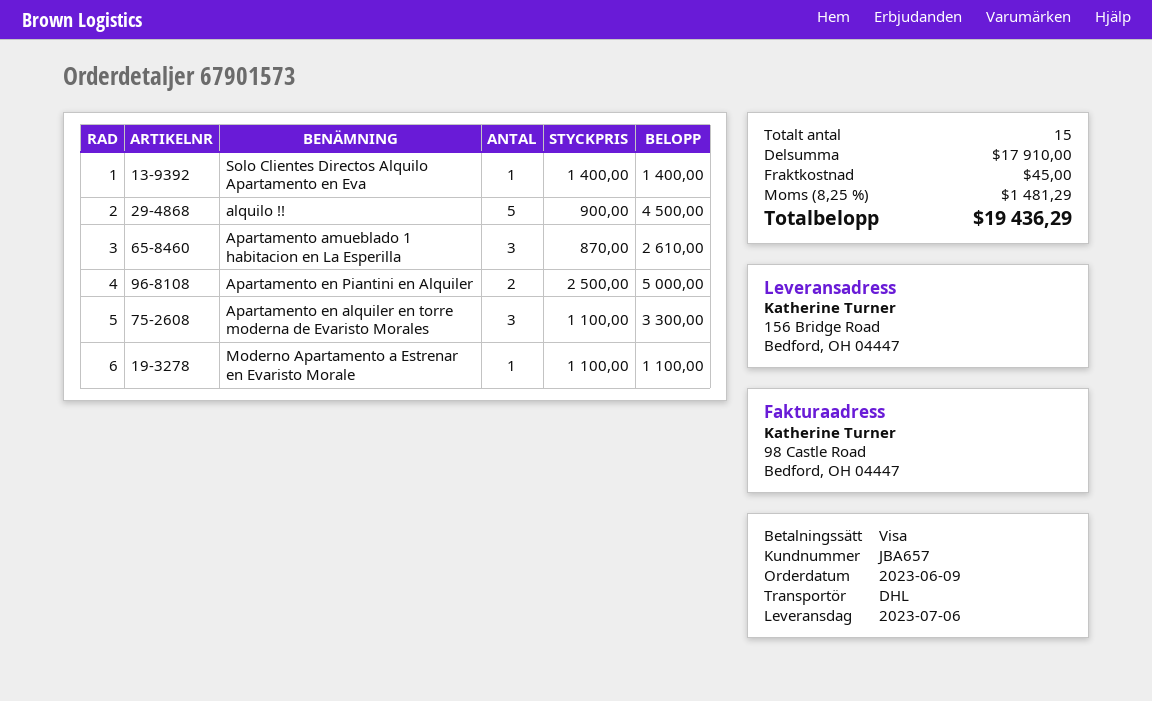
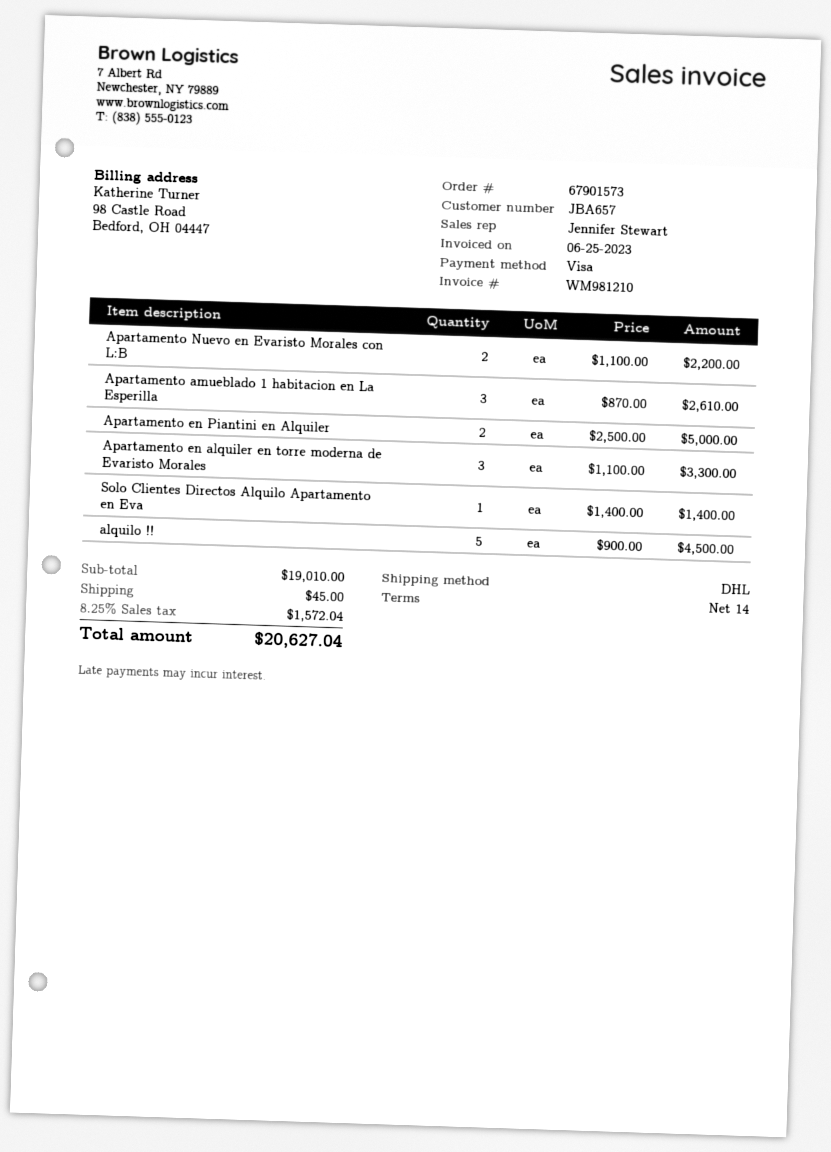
Moderno Apartamento a Estrenar en Evaristo Morale: 1 x 1100.00 = 1100.00 -> none
Apartamento Nuevo en Evaristo Morales con L:B: none -> 2 x 1100.00 = 2200.00
subtotal: 17910.00 -> 19010.00
tax: 8.25% = 1481.29 -> 8.25% = 1572.04
total: 19436.29 -> 20627.04

